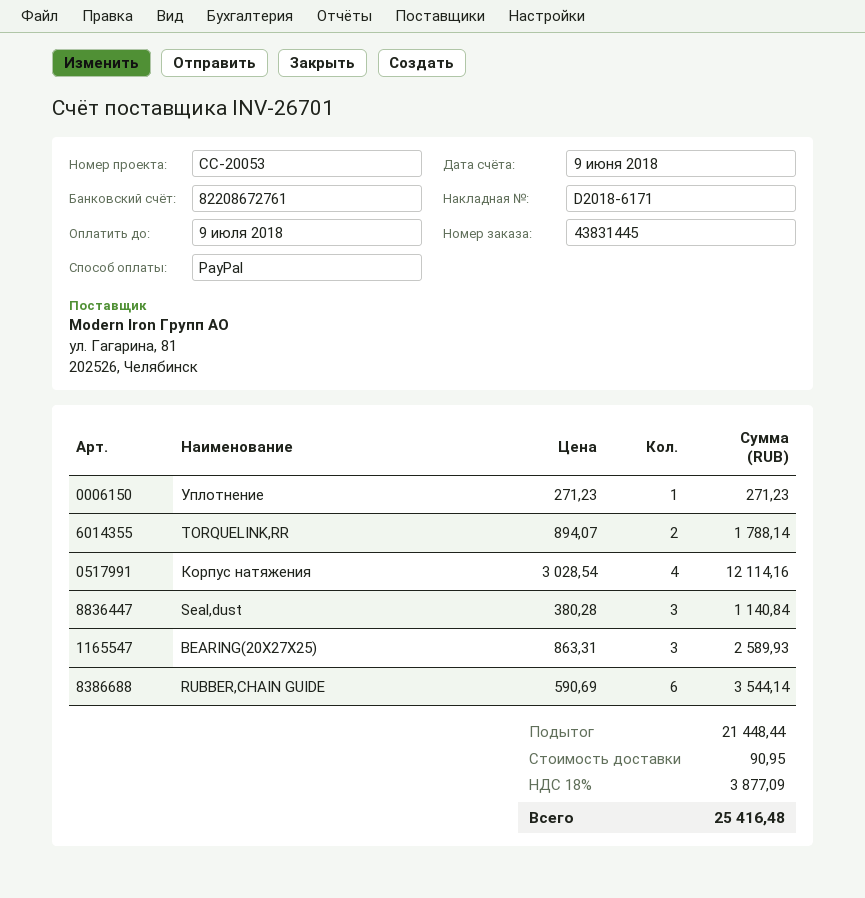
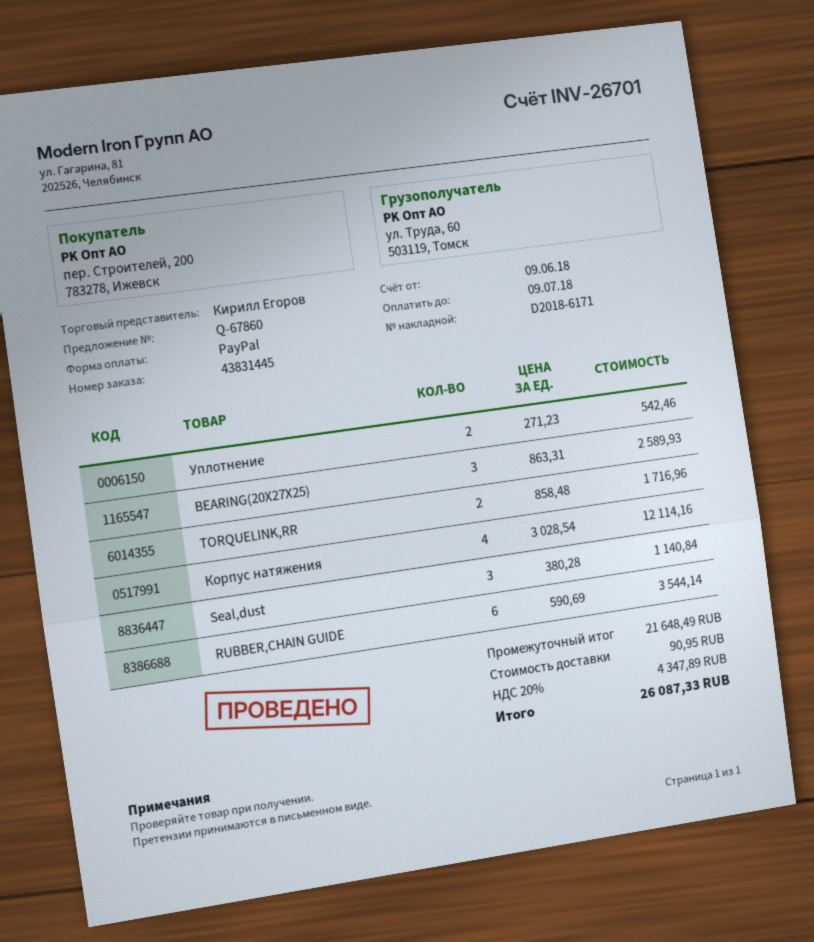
Уплотнение: 1 x 271.23 = 271.23 -> 2 x 271.23 = 542.46
TORQUELINK,RR: 2 x 894.07 = 1788.14 -> 2 x 858.48 = 1716.96
subtotal: 21448.44 -> 21648.49
tax: 18% = 3877.09 -> 20% = 4347.89
total: 25416.48 -> 26087.33

